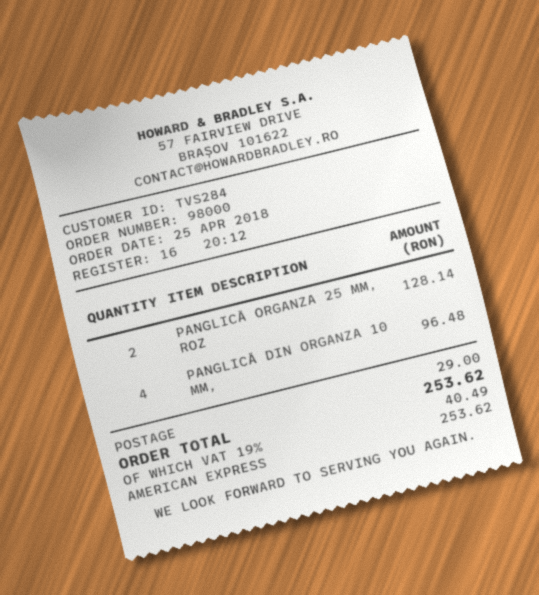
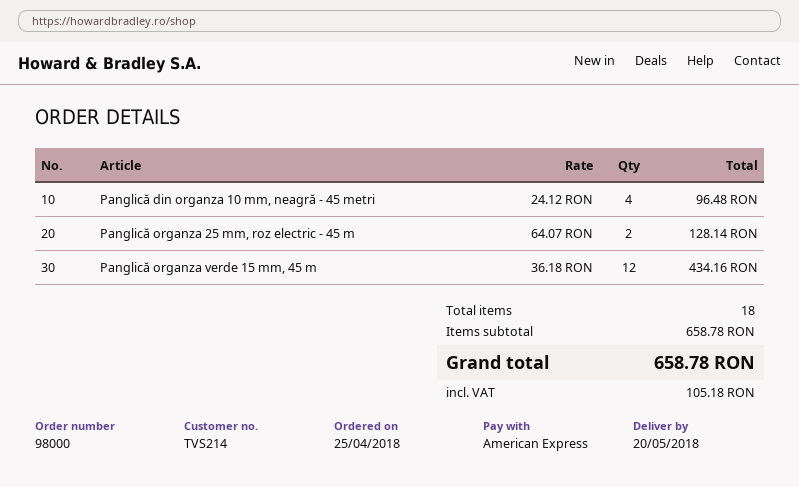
customer number: TVS284 -> TVS214
Panglică organza verde 15 mm, 45 m: none -> 12 for 434.16
shipping: 29.00 -> none
tax: 40.49 -> 105.18
total: 253.62 -> 658.78

